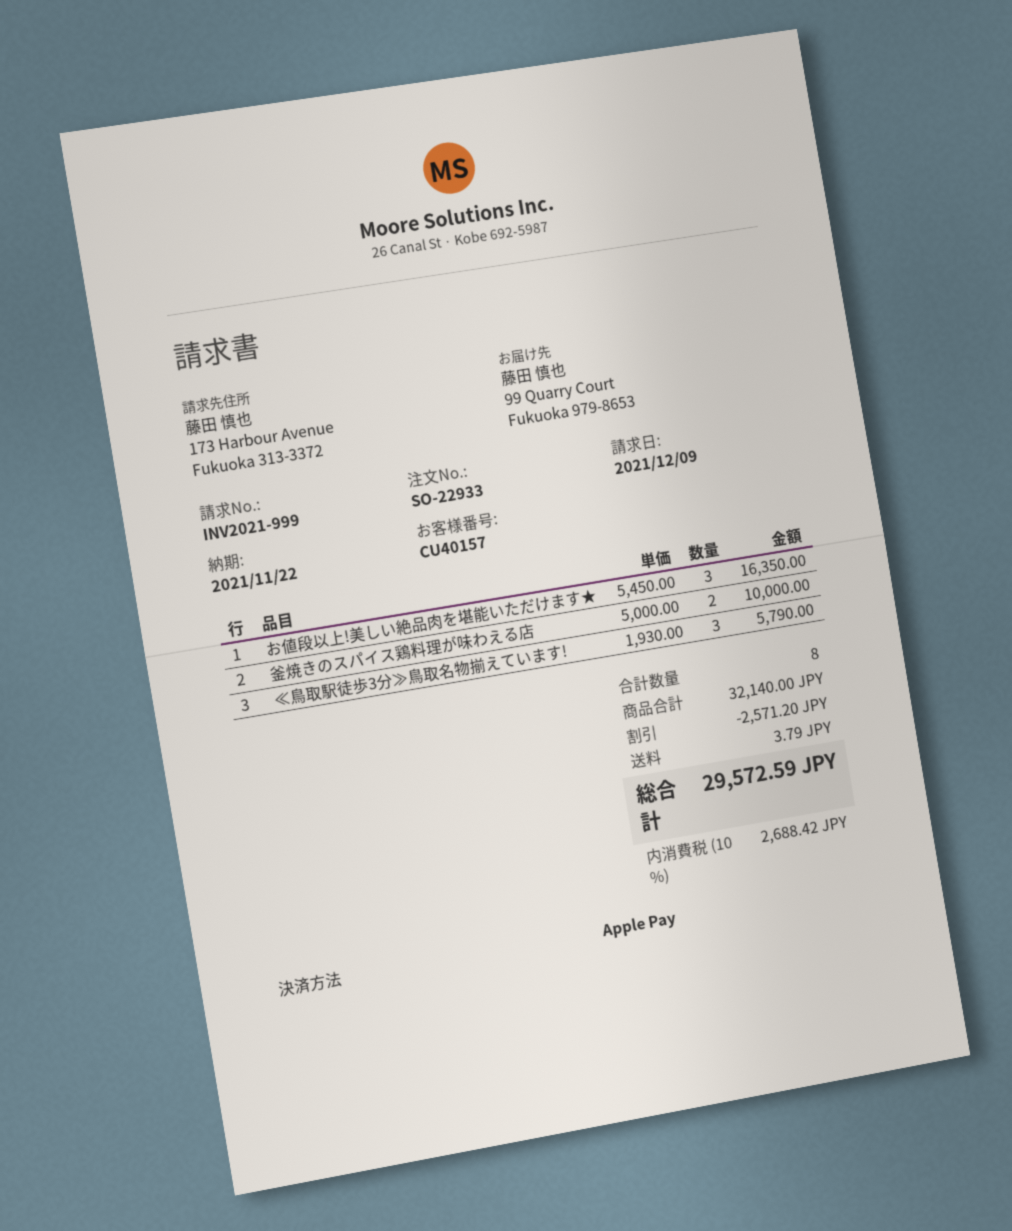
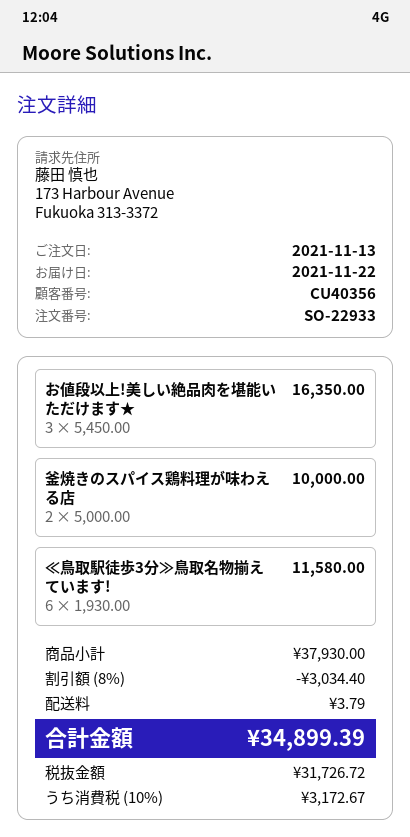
customer number: CU40157 -> CU40356
≪鳥取駅徒歩3分≫鳥取名物揃えています!: 3 x 1930.00 = 5790.00 -> 6 x 1930.00 = 11580.00
subtotal: 32140.00 -> 37930.00
discount: 2571.20 -> 3034.40
tax: 10% = 2688.42 -> 10% = 3172.67
total: 29572.59 -> 34899.39

